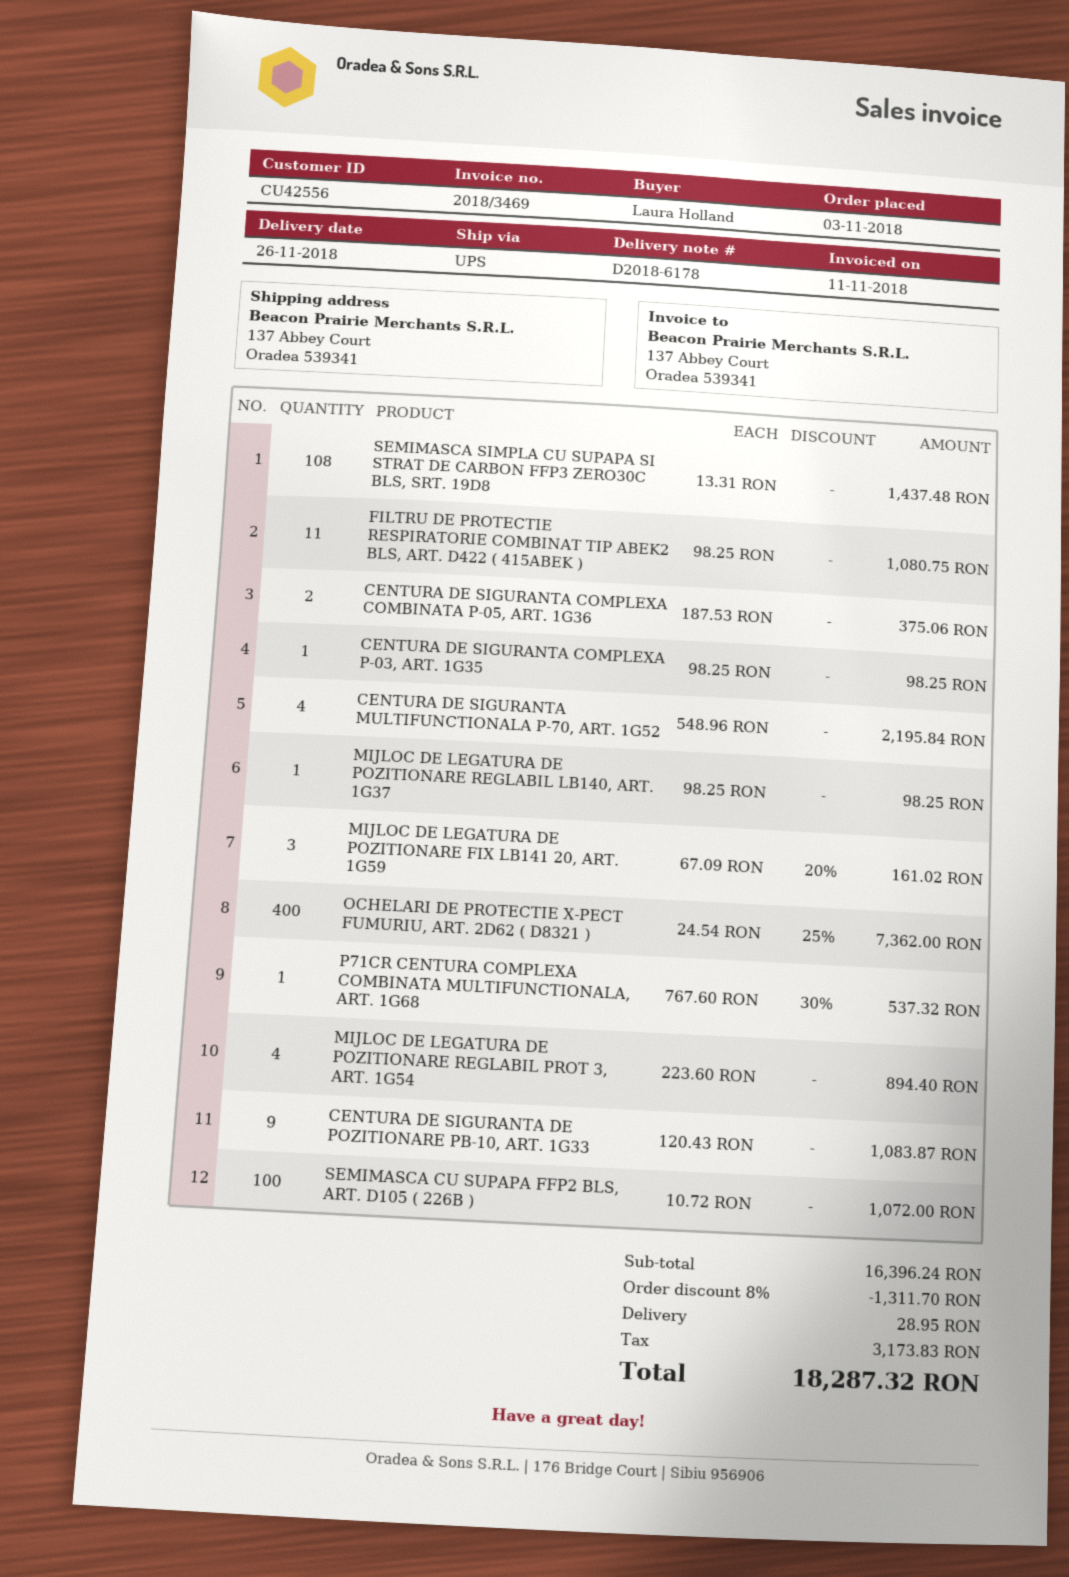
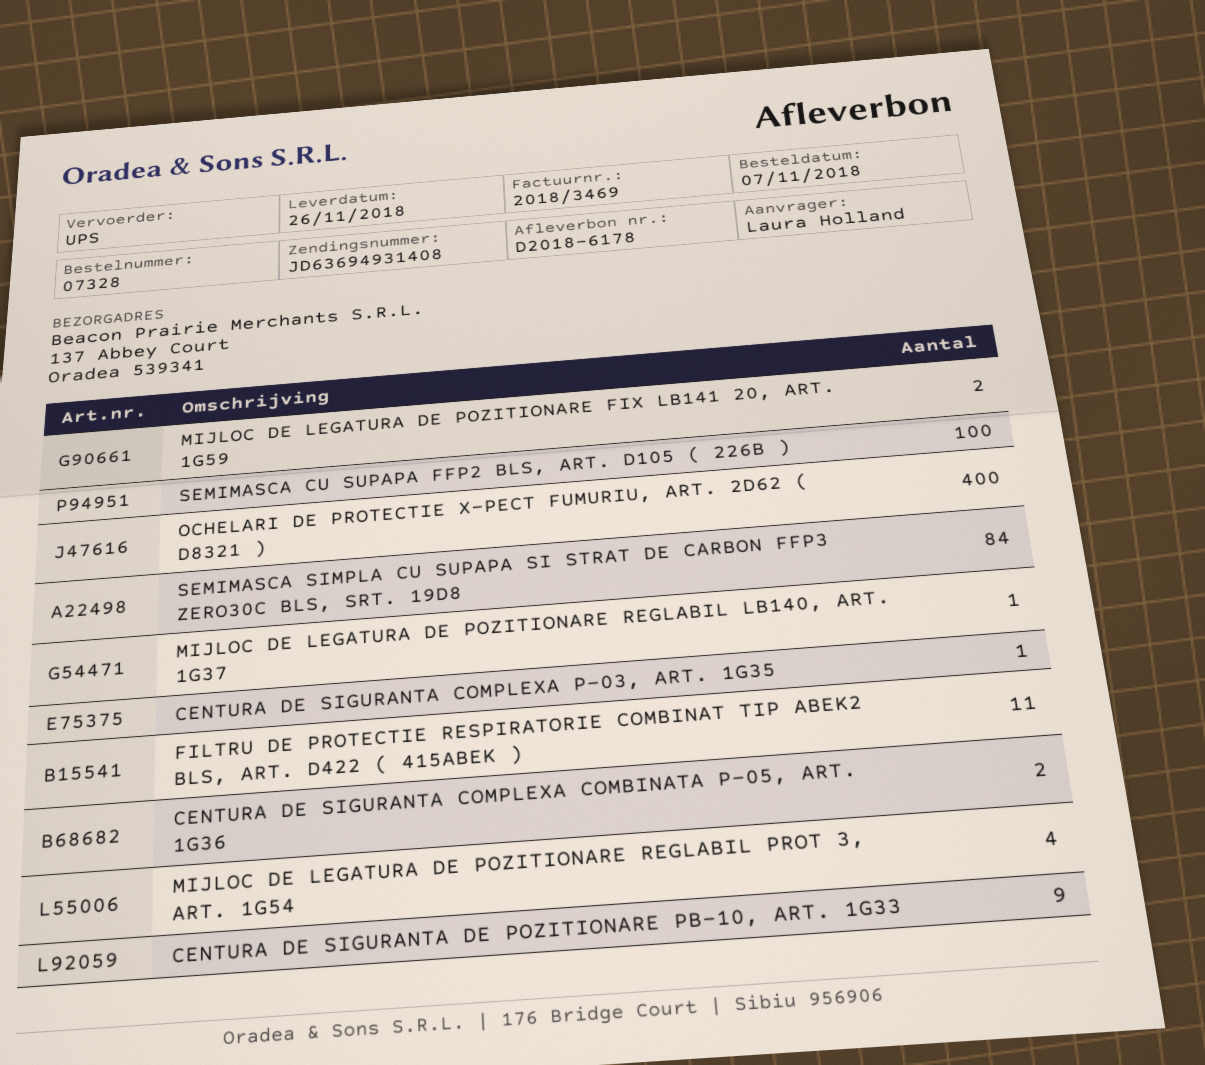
order date: 2018-11-03 -> 2018-11-07
SEMIMASCA SIMPLA CU SUPAPA SI STRAT DE CARBON FFP3 ZERO30C BLS, SRT. 19D8: 108 -> 84
CENTURA DE SIGURANTA MULTIFUNCTIONALA P-70, ART. 1G52: 4 -> none
MIJLOC DE LEGATURA DE POZITIONARE FIX LB141 20, ART. 1G59: 3 -> 2
P71CR CENTURA COMPLEXA COMBINATA MULTIFUNCTIONALA, ART. 1G68: 1 -> none

